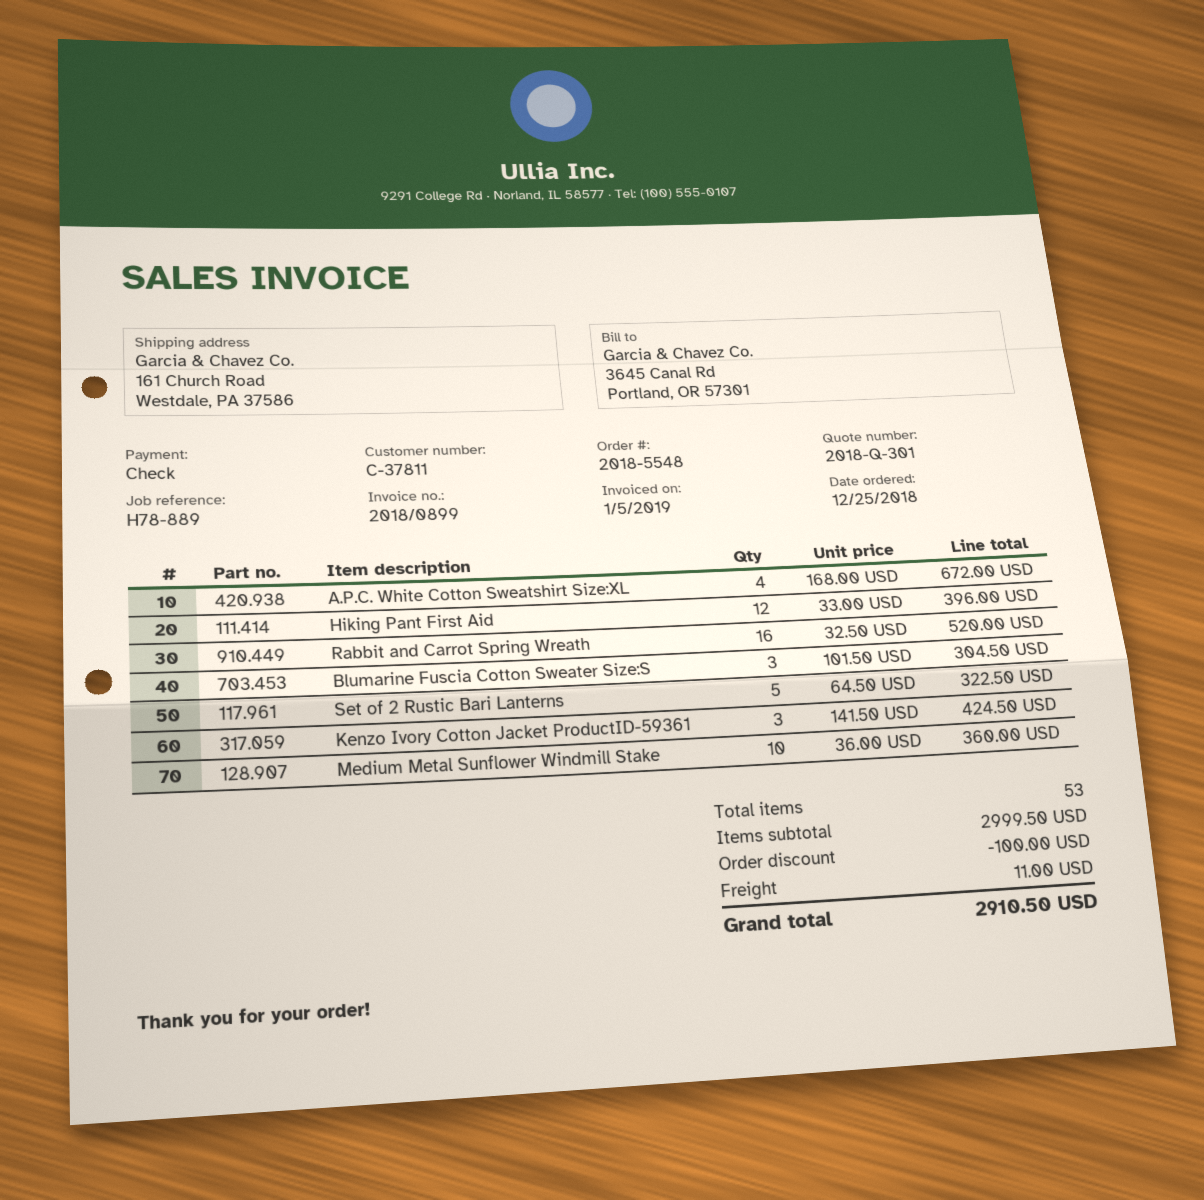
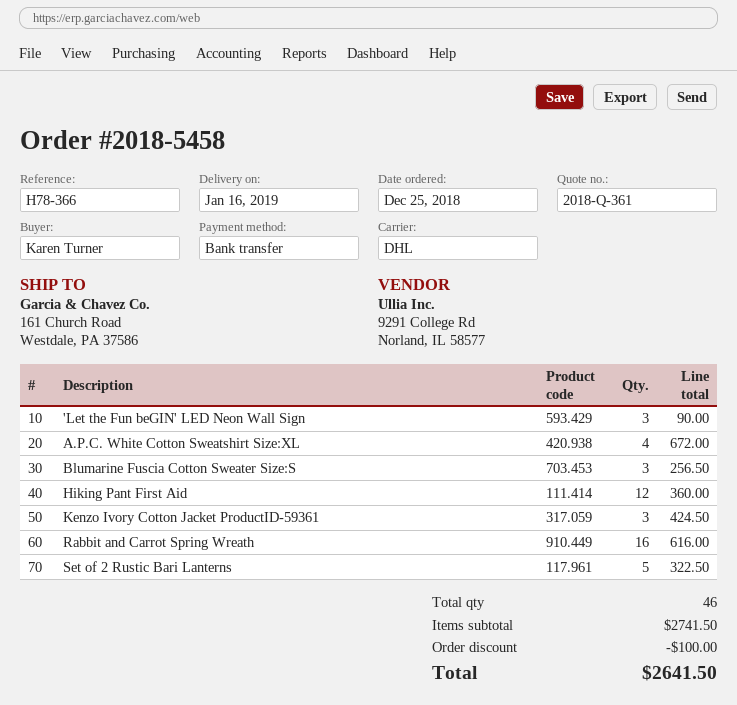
quote number: 2018-Q-301 -> 2018-Q-361
order number: 2018-5548 -> 2018-5458
reference: H78-889 -> H78-366
payment method: cheque -> bank transfer
Hiking Pant First Aid: 12 for 396.00 -> 12 for 360.00
Rabbit and Carrot Spring Wreath: 16 for 520.00 -> 16 for 616.00
Blumarine Fuscia Cotton Sweater Size:S: 3 for 304.50 -> 3 for 256.50
Medium Metal Sunflower Windmill Stake: 10 for 360.00 -> none
'Let the Fun beGIN' LED Neon Wall Sign: none -> 3 for 90.00
total quantity: 53 -> 46
subtotal: 2999.50 -> 2741.50
shipping: 11.00 -> none
total: 2910.50 -> 2641.50

